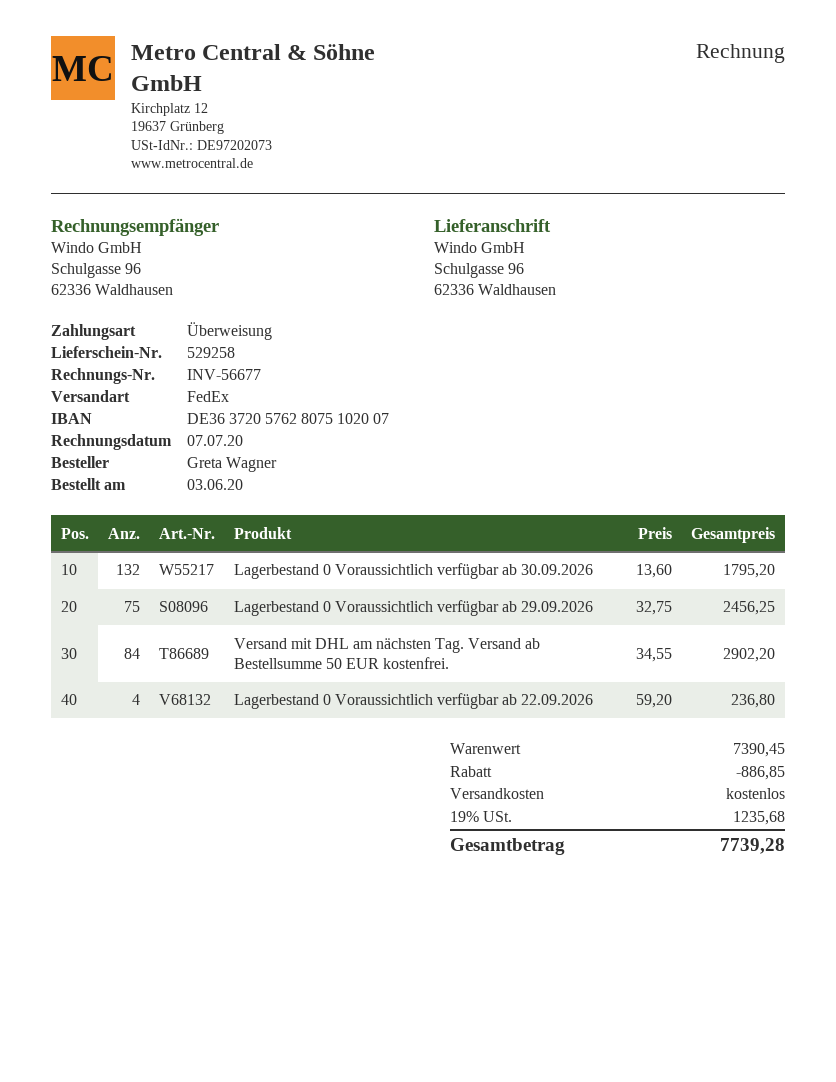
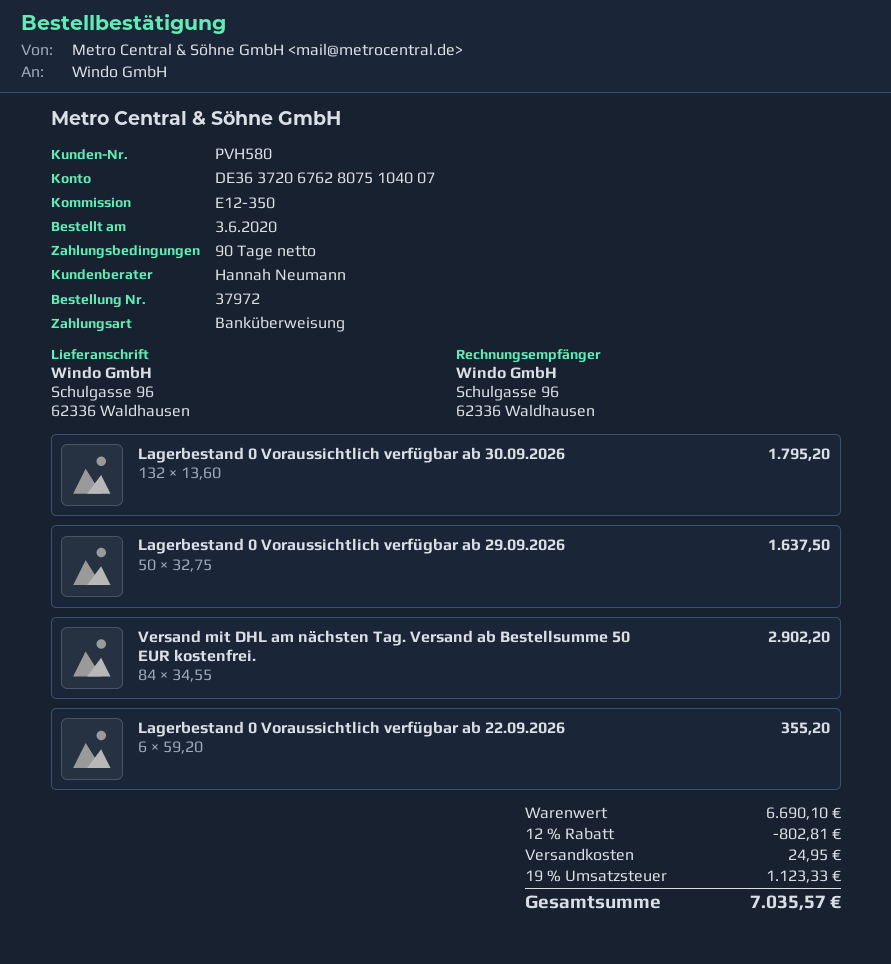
bank account: DE36372057628075102007 -> DE36372067628075104007
Lagerbestand 0 Voraussichtlich verfügbar ab 29.09.2026: 75 x 32.75 = 2456.25 -> 50 x 32.75 = 1637.50
Lagerbestand 0 Voraussichtlich verfügbar ab 22.09.2026: 4 x 59.20 = 236.80 -> 6 x 59.20 = 355.20
subtotal: 7390.45 -> 6690.10
discount: 886.85 -> 802.81
shipping: 0.00 -> 24.95
tax: 19% = 1235.68 -> 19% = 1123.33
total: 7739.28 -> 7035.57

